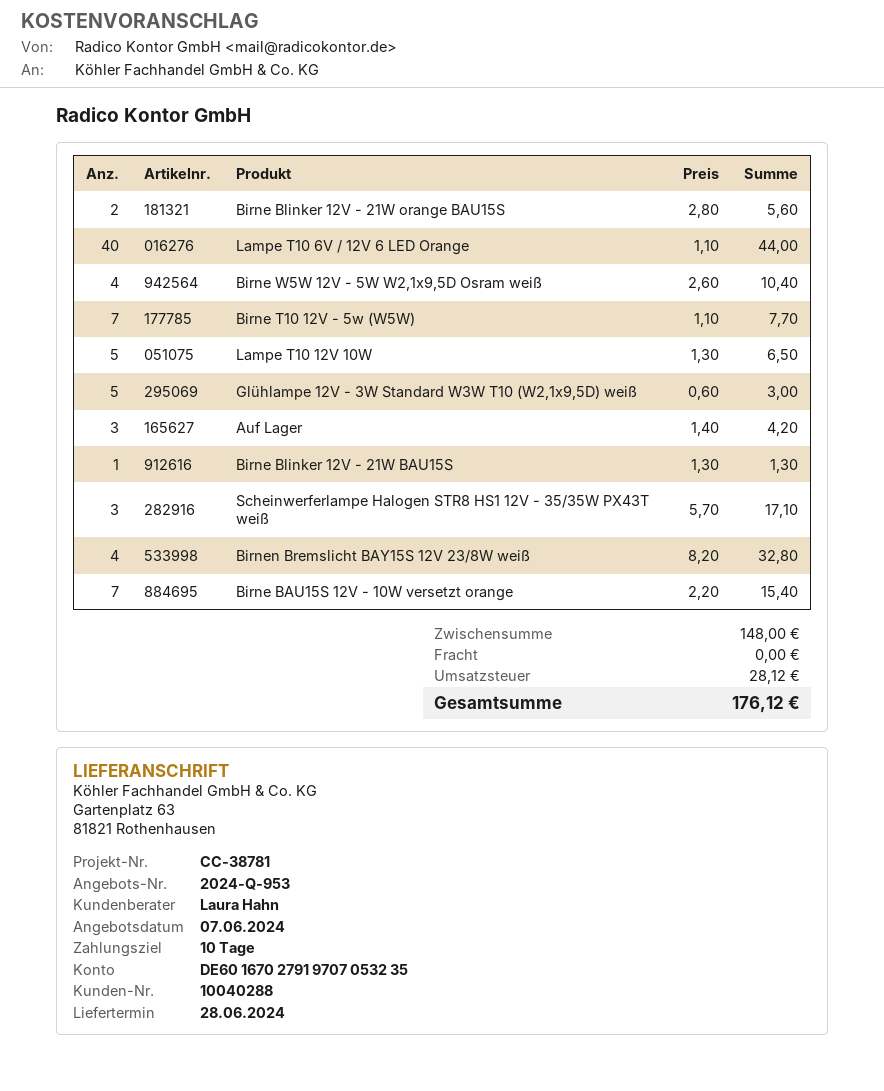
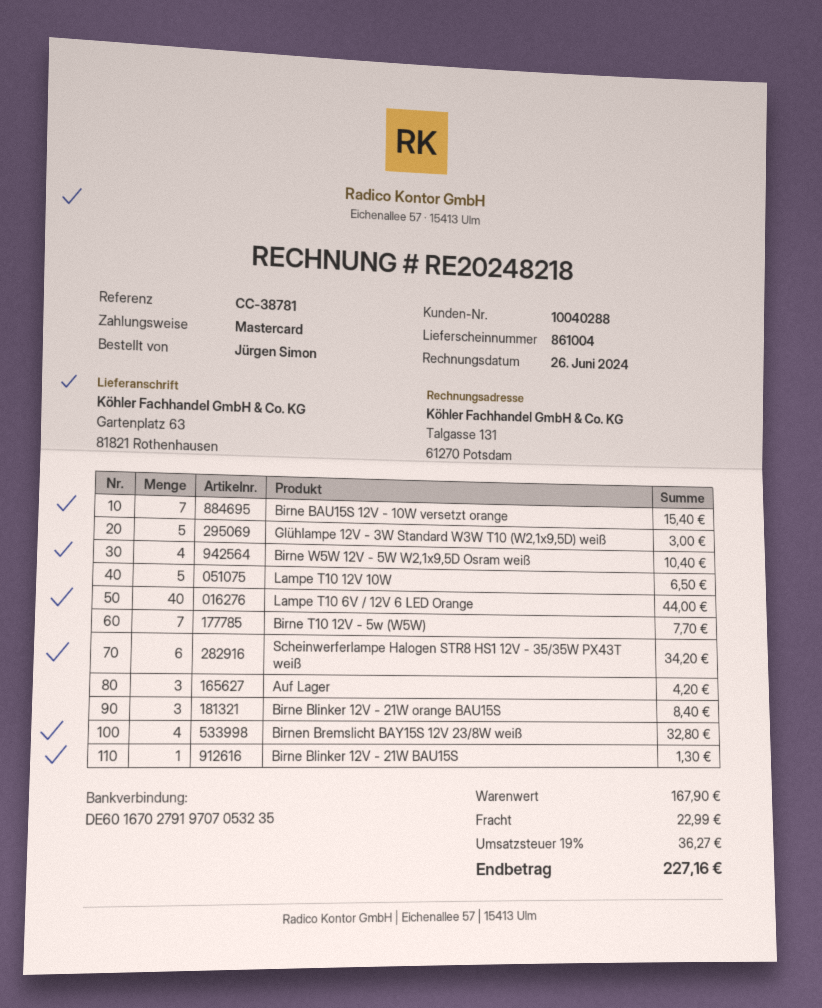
Birne Blinker 12V - 21W orange BAU15S: 2 for 5.60 -> 3 for 8.40
Scheinwerferlampe Halogen STR8 HS1 12V - 35/35W PX43T weiß: 3 for 17.10 -> 6 for 34.20
subtotal: 148.00 -> 167.90
shipping: 0.00 -> 22.99
tax: 28.12 -> 36.27
total: 176.12 -> 227.16

